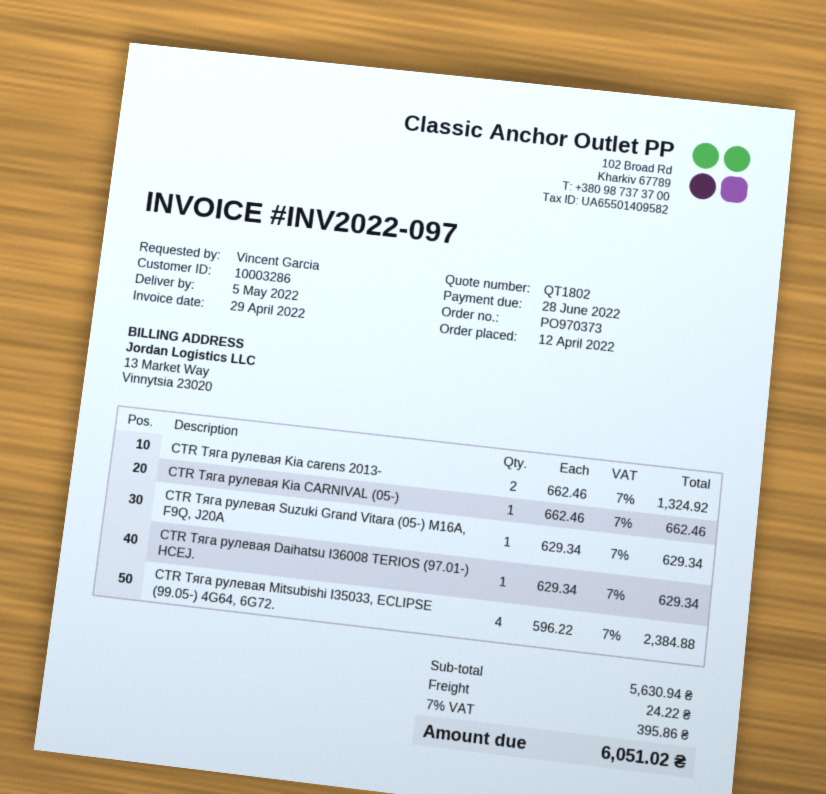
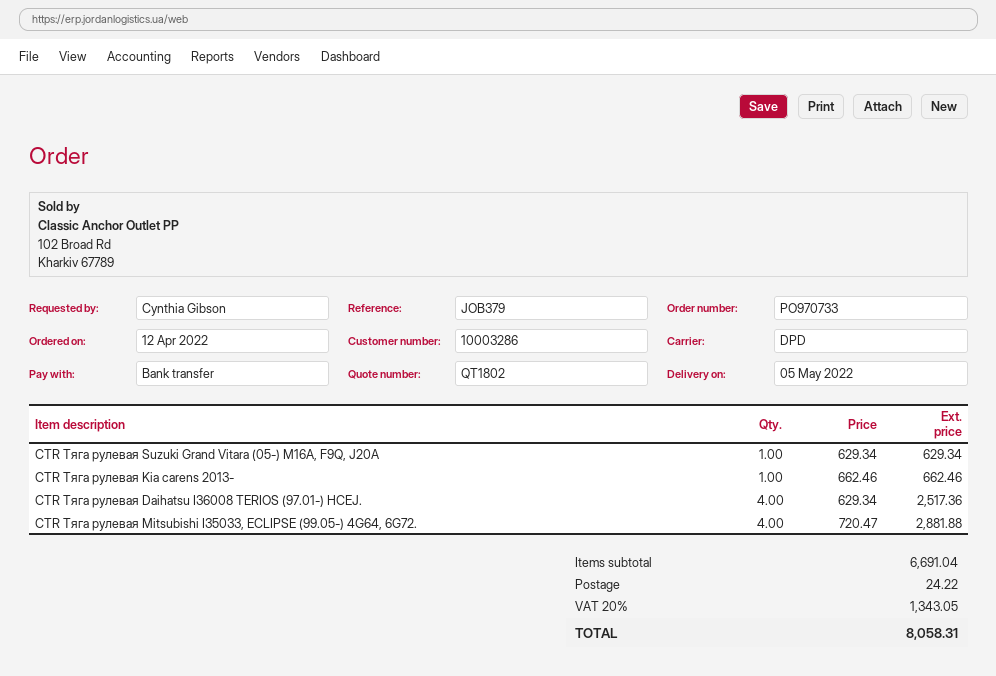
order number: PO970373 -> PO970733
ordered by: Vincent Garcia -> Cynthia Gibson
CTR Тяга рулевая Kia carens 2013-: 2 x 662.46 = 1324.92 -> 1 x 662.46 = 662.46
CTR Тяга рулевая Kia CARNIVAL (05-): 1 x 662.46 = 662.46 -> none
CTR Тяга рулевая Daihatsu I36008 TERIOS (97.01-) HCEJ.: 1 x 629.34 = 629.34 -> 4 x 629.34 = 2517.36
CTR Тяга рулевая Mitsubishi I35033, ECLIPSE (99.05-) 4G64, 6G72.: 4 x 596.22 = 2384.88 -> 4 x 720.47 = 2881.88
subtotal: 5630.94 -> 6691.04
tax: 7% = 395.86 -> 20% = 1343.05
total: 6051.02 -> 8058.31

